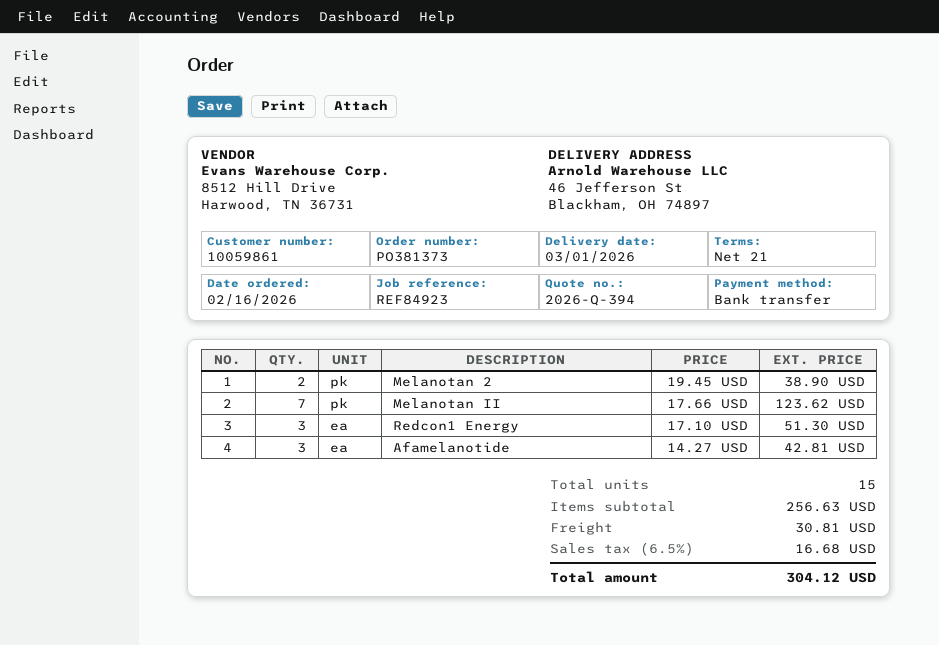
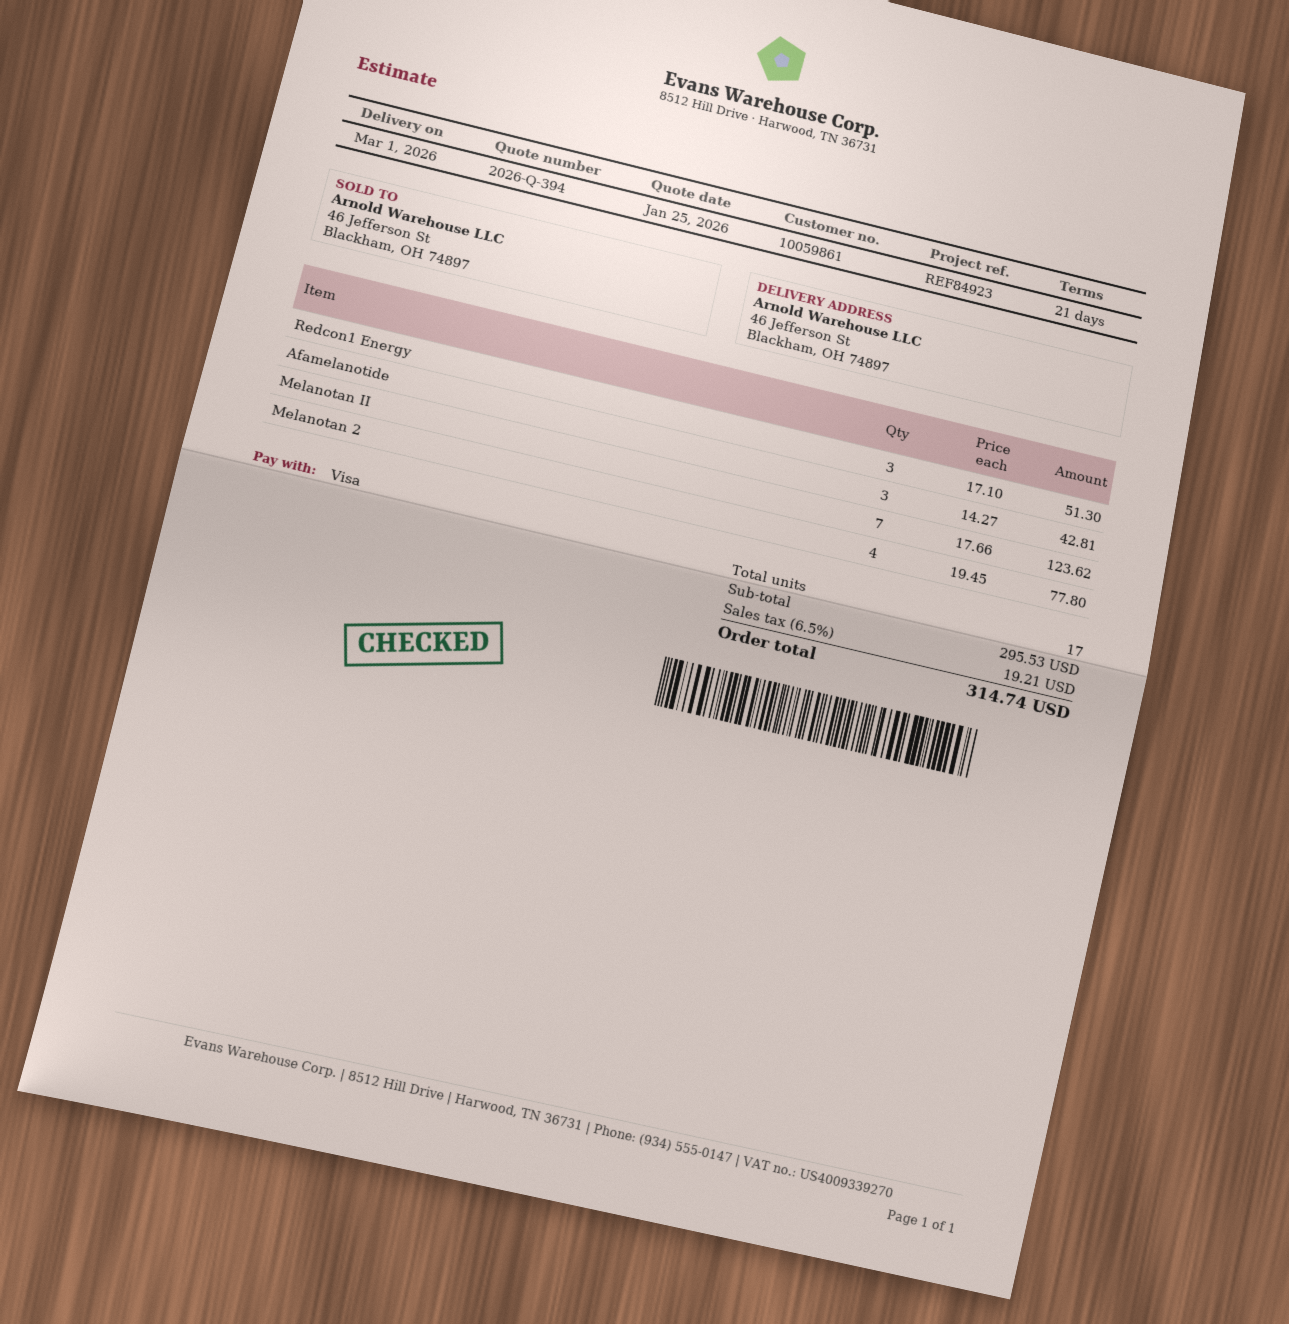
payment method: bank transfer -> Visa
Melanotan 2: 2 x 19.45 = 38.90 -> 4 x 19.45 = 77.80
total quantity: 15 -> 17
subtotal: 256.63 -> 295.53
shipping: 30.81 -> none
tax: 6.5% = 16.68 -> 6.5% = 19.21
total: 304.12 -> 314.74

